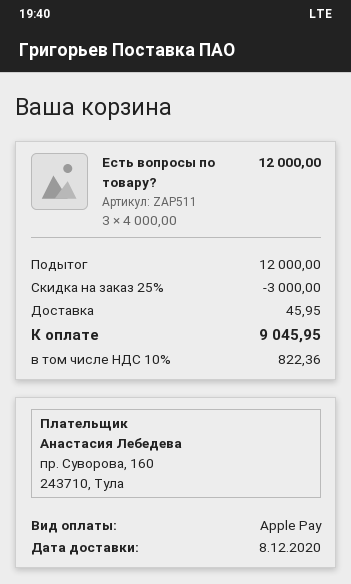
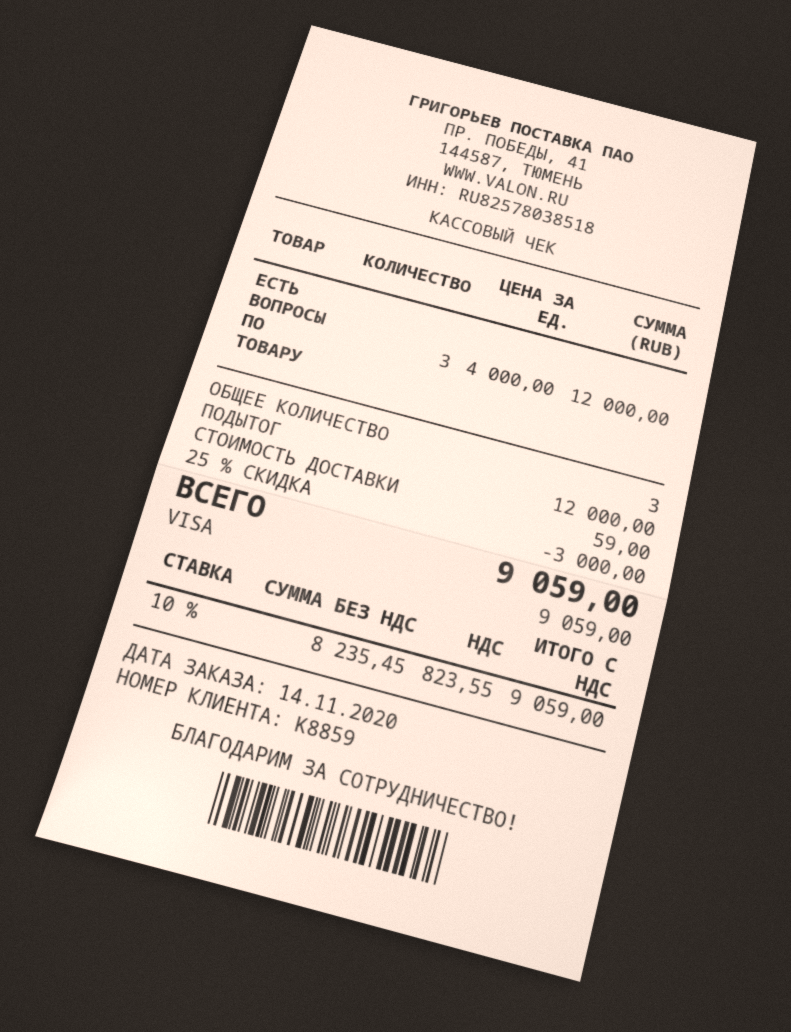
payment method: Apple Pay -> Visa
shipping: 45.95 -> 59.00
tax: 10% = 822.36 -> 10% = 823.55
total: 9045.95 -> 9059.00

